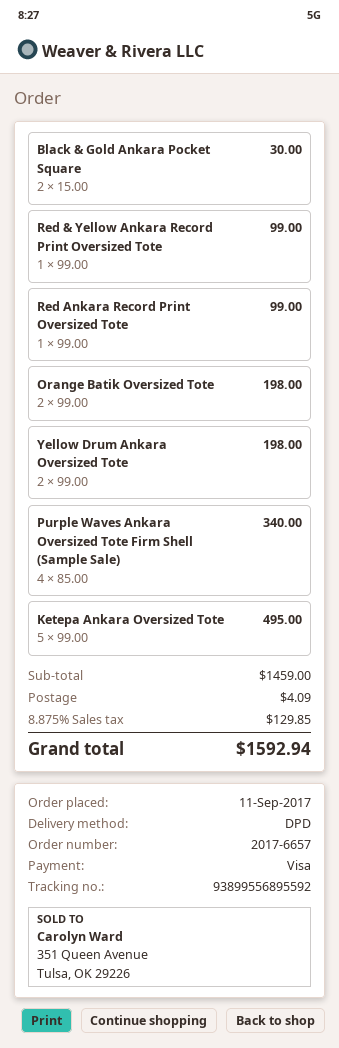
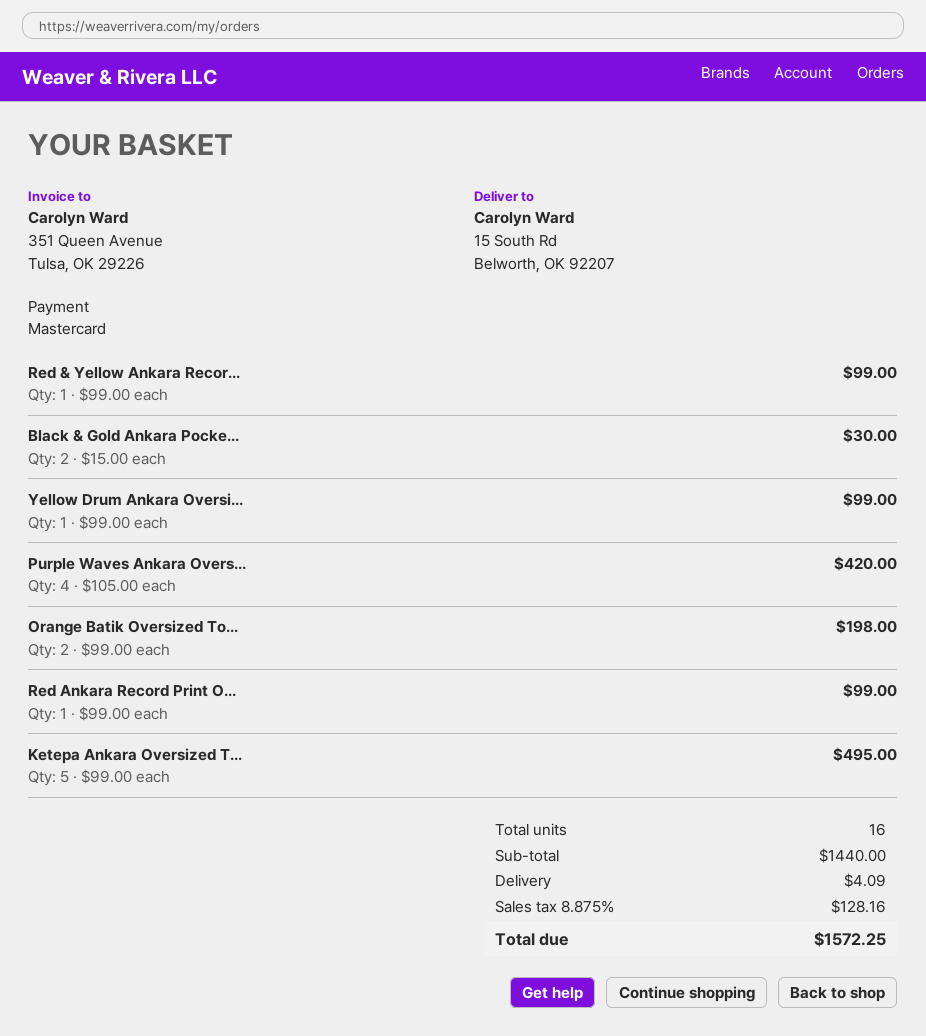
payment method: Visa -> Mastercard
Yellow Drum Ankara Oversized Tote: 2 x 99.00 = 198.00 -> 1 x 99.00 = 99.00
Purple Waves Ankara Oversized Tote Firm Shell (Sample Sale): 4 x 85.00 = 340.00 -> 4 x 105.00 = 420.00
subtotal: 1459.00 -> 1440.00
tax: 8.875% = 129.85 -> 8.875% = 128.16
total: 1592.94 -> 1572.25

